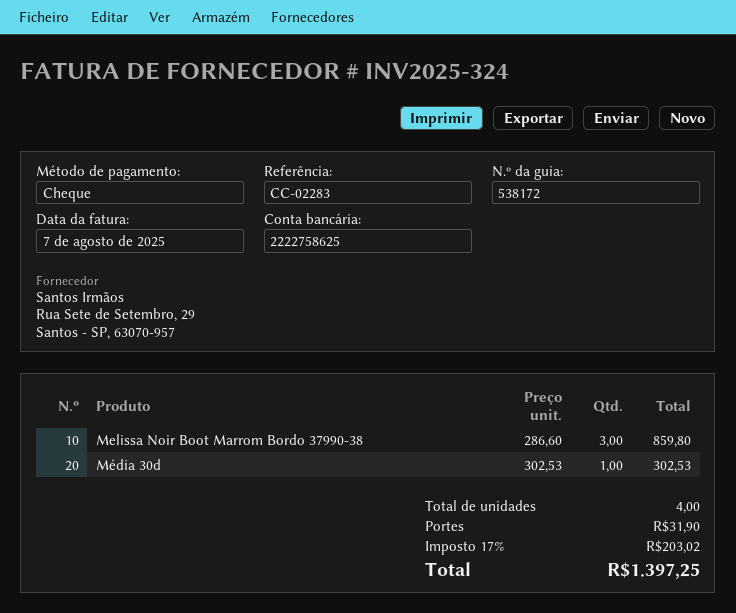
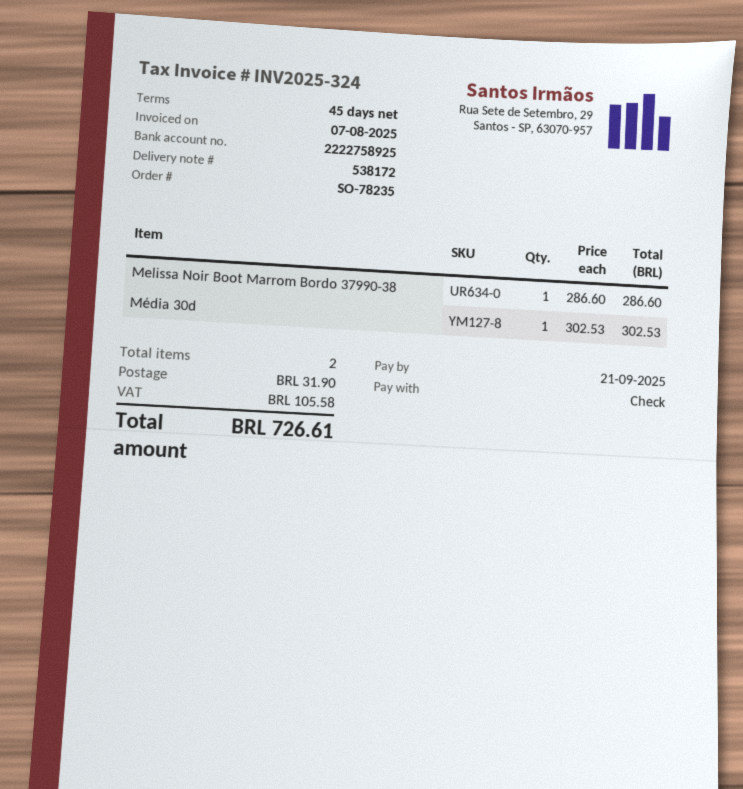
bank account: 2222758625 -> 2222758925
Melissa Noir Boot Marrom Bordo 37990-38: 3 x 286.60 = 859.80 -> 1 x 286.60 = 286.60
total quantity: 4 -> 2
tax: 203.02 -> 105.58
total: 1397.25 -> 726.61

